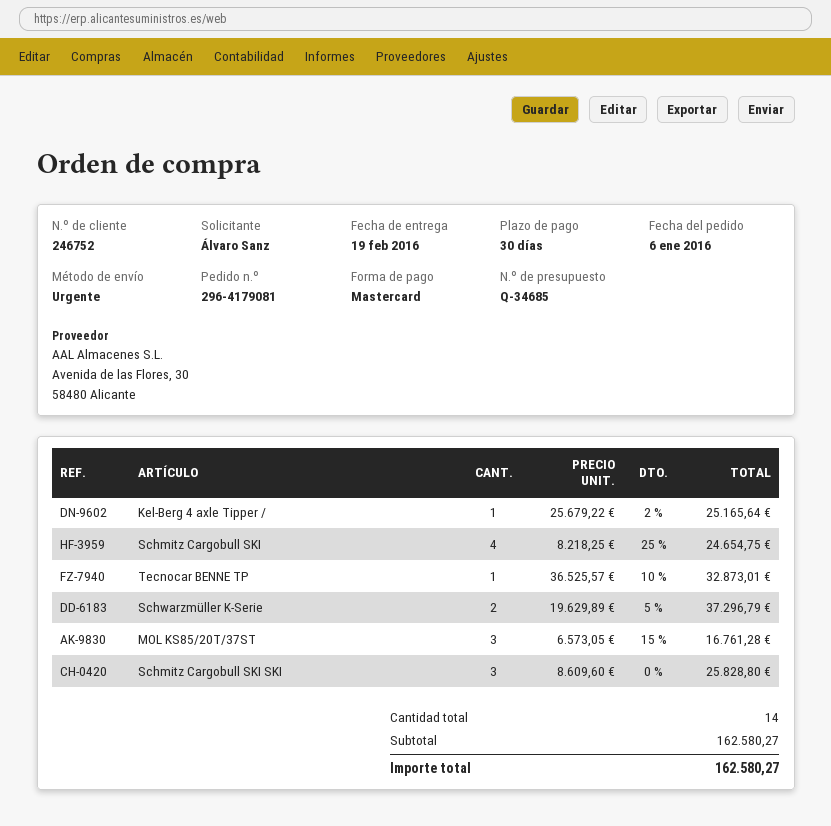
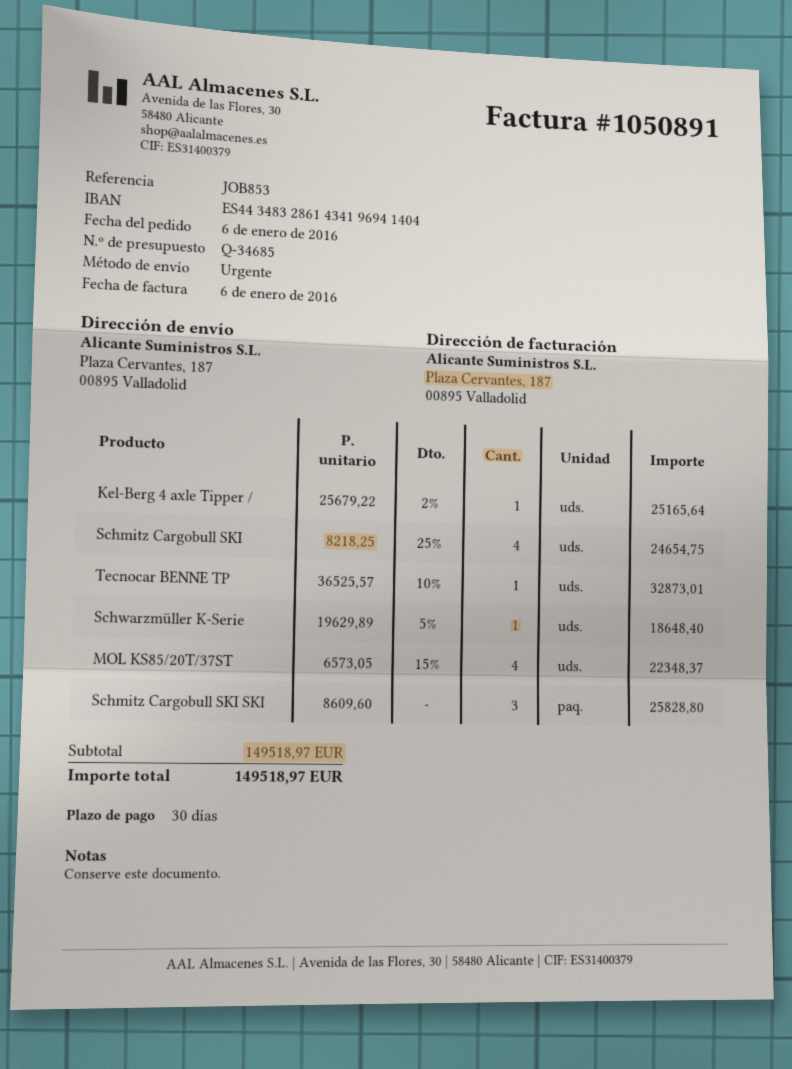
Schwarzmüller K-Serie: 2 x 19629.89 - 5% = 37296.79 -> 1 x 19629.89 - 5% = 18648.40
MOL KS85/20T/37ST: 3 x 6573.05 - 15% = 16761.28 -> 4 x 6573.05 - 15% = 22348.37
subtotal: 162580.27 -> 149518.97
total: 162580.27 -> 149518.97

